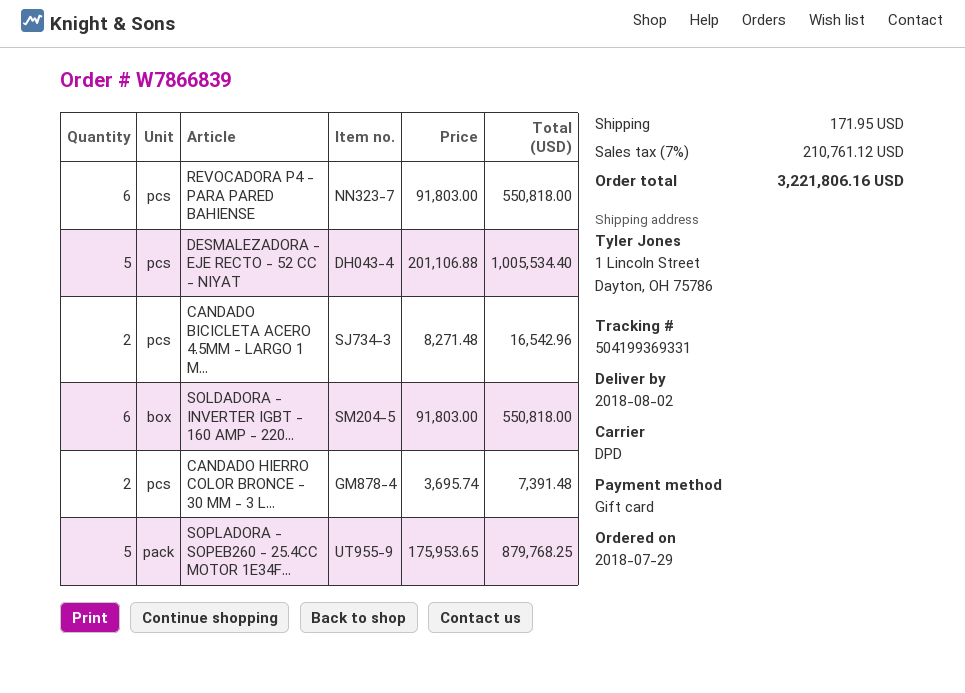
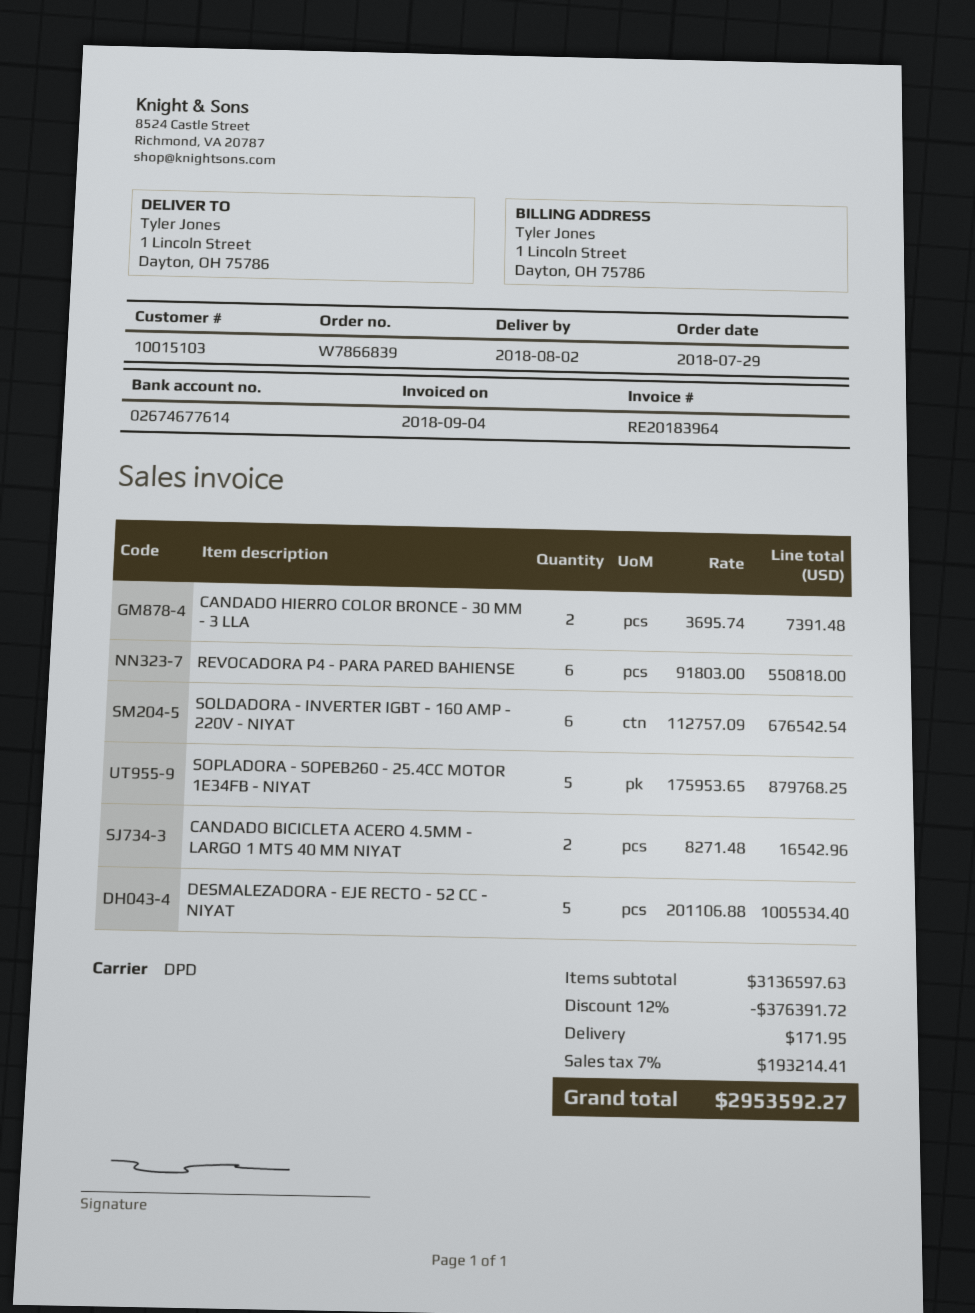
SOLDADORA - INVERTER IGBT - 160 AMP - 220...: 6 x 91803.00 = 550818.00 -> 6 x 112757.09 = 676542.54
discount: none -> 12% = 376391.72
tax: 7% = 210761.12 -> 7% = 193214.41
total: 3221806.16 -> 2953592.27

